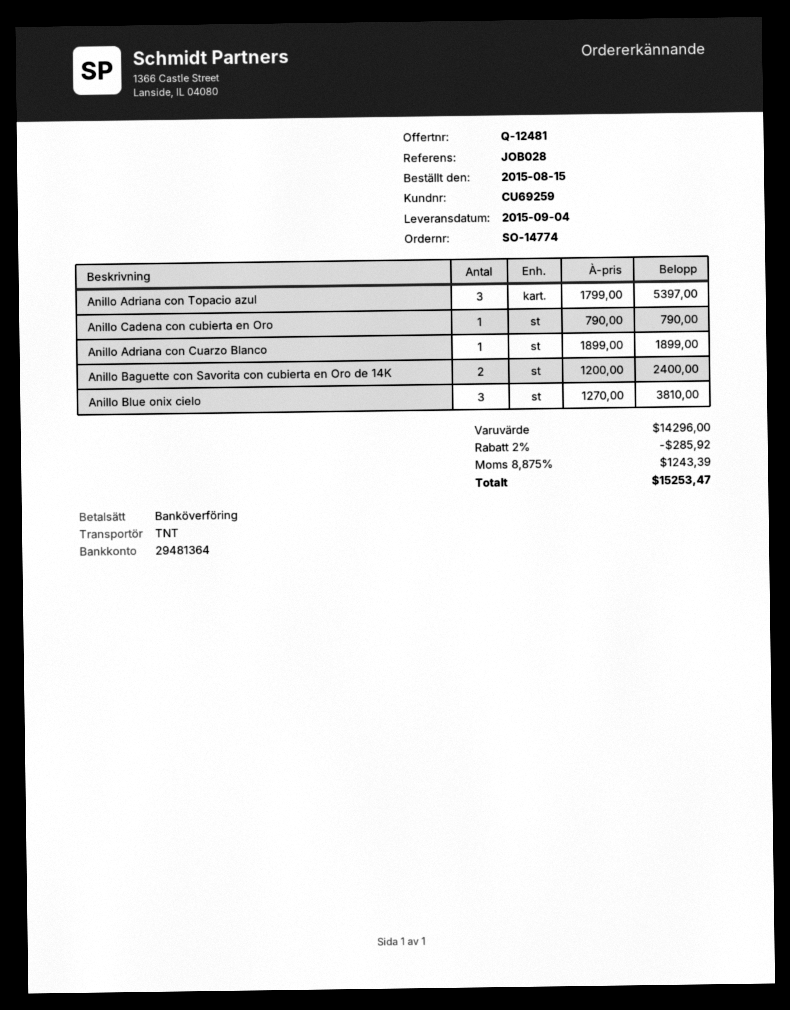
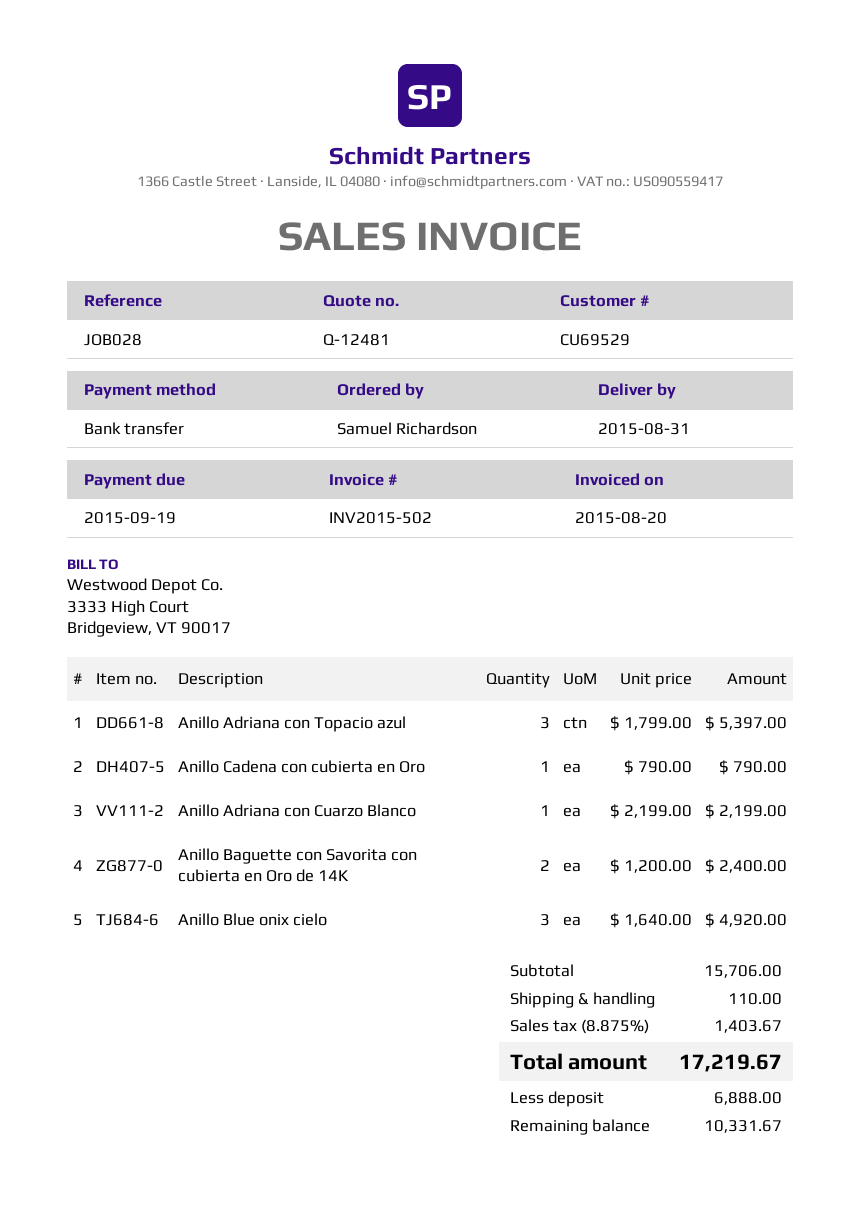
delivery date: 2015-09-04 -> 2015-08-31
customer number: CU69259 -> CU69529
Anillo Adriana con Cuarzo Blanco: 1 x 1899.00 = 1899.00 -> 1 x 2199.00 = 2199.00
Anillo Blue onix cielo: 3 x 1270.00 = 3810.00 -> 3 x 1640.00 = 4920.00
subtotal: 14296.00 -> 15706.00
discount: 2% = 285.92 -> none
shipping: none -> 110.00
tax: 8.875% = 1243.39 -> 8.875% = 1403.67
total: 15253.47 -> 17219.67

